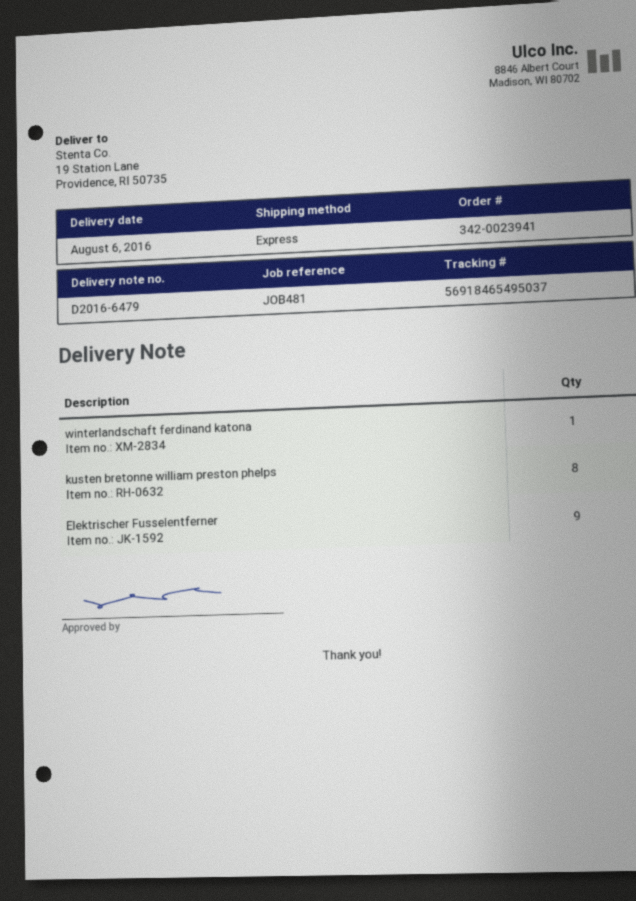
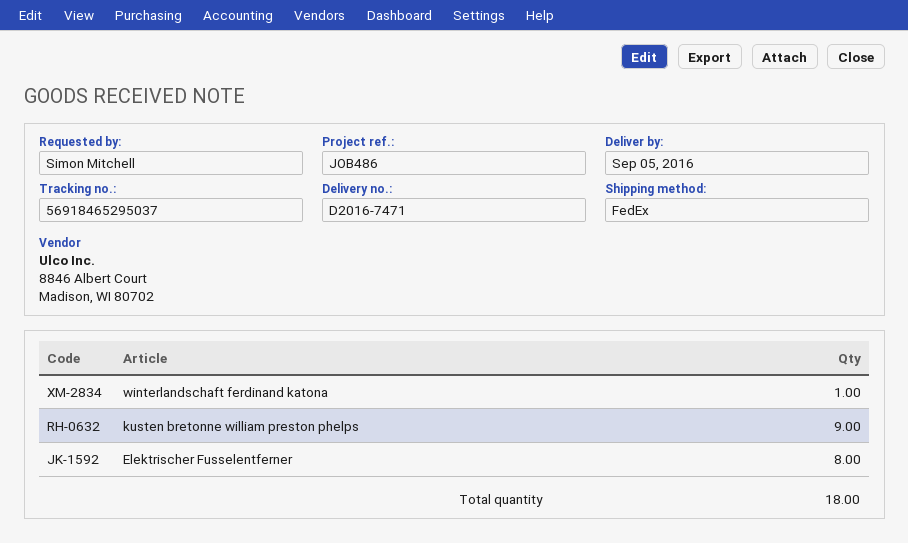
delivery note number: D2016-6479 -> D2016-7471
delivery date: 2016-08-06 -> 2016-09-05
reference: JOB481 -> JOB486
shipping method: express -> FedEx
tracking number: 56918465495037 -> 56918465295037
kusten bretonne william preston phelps: 8 -> 9
Elektrischer Fusselentferner: 9 -> 8

